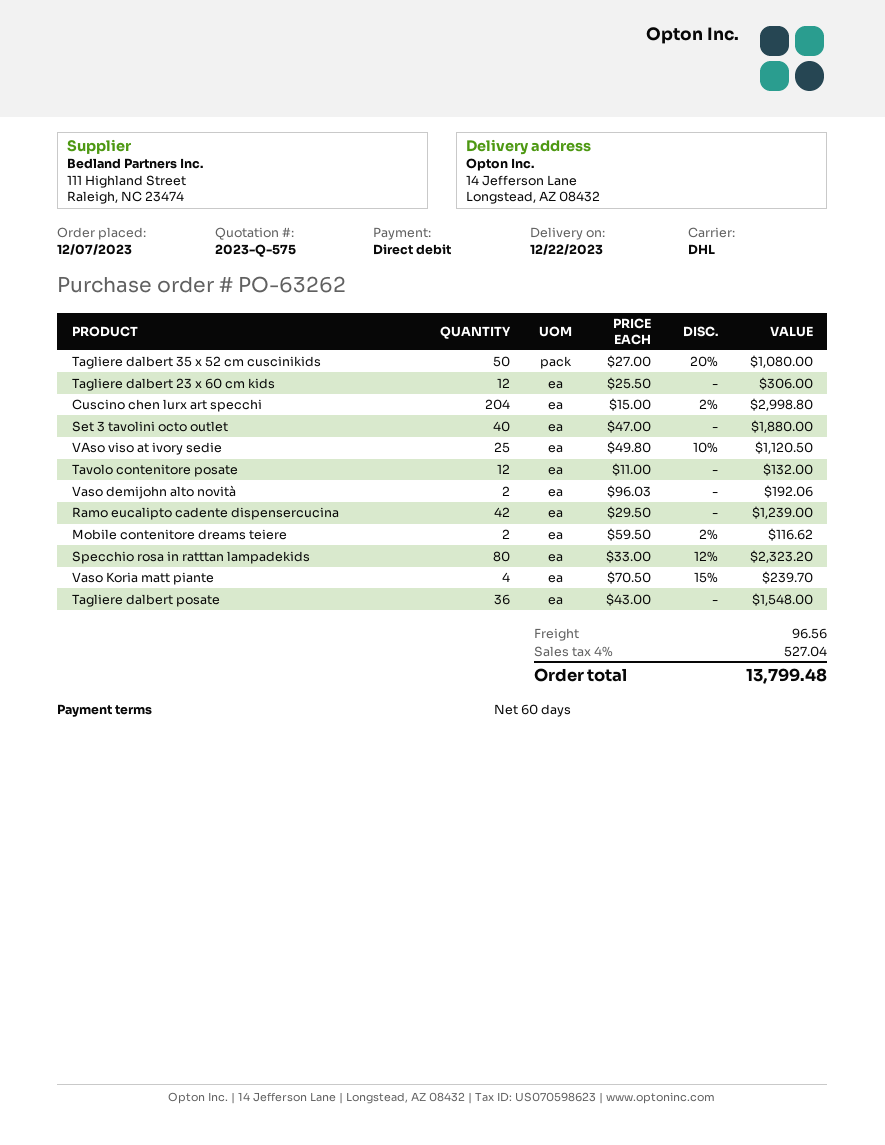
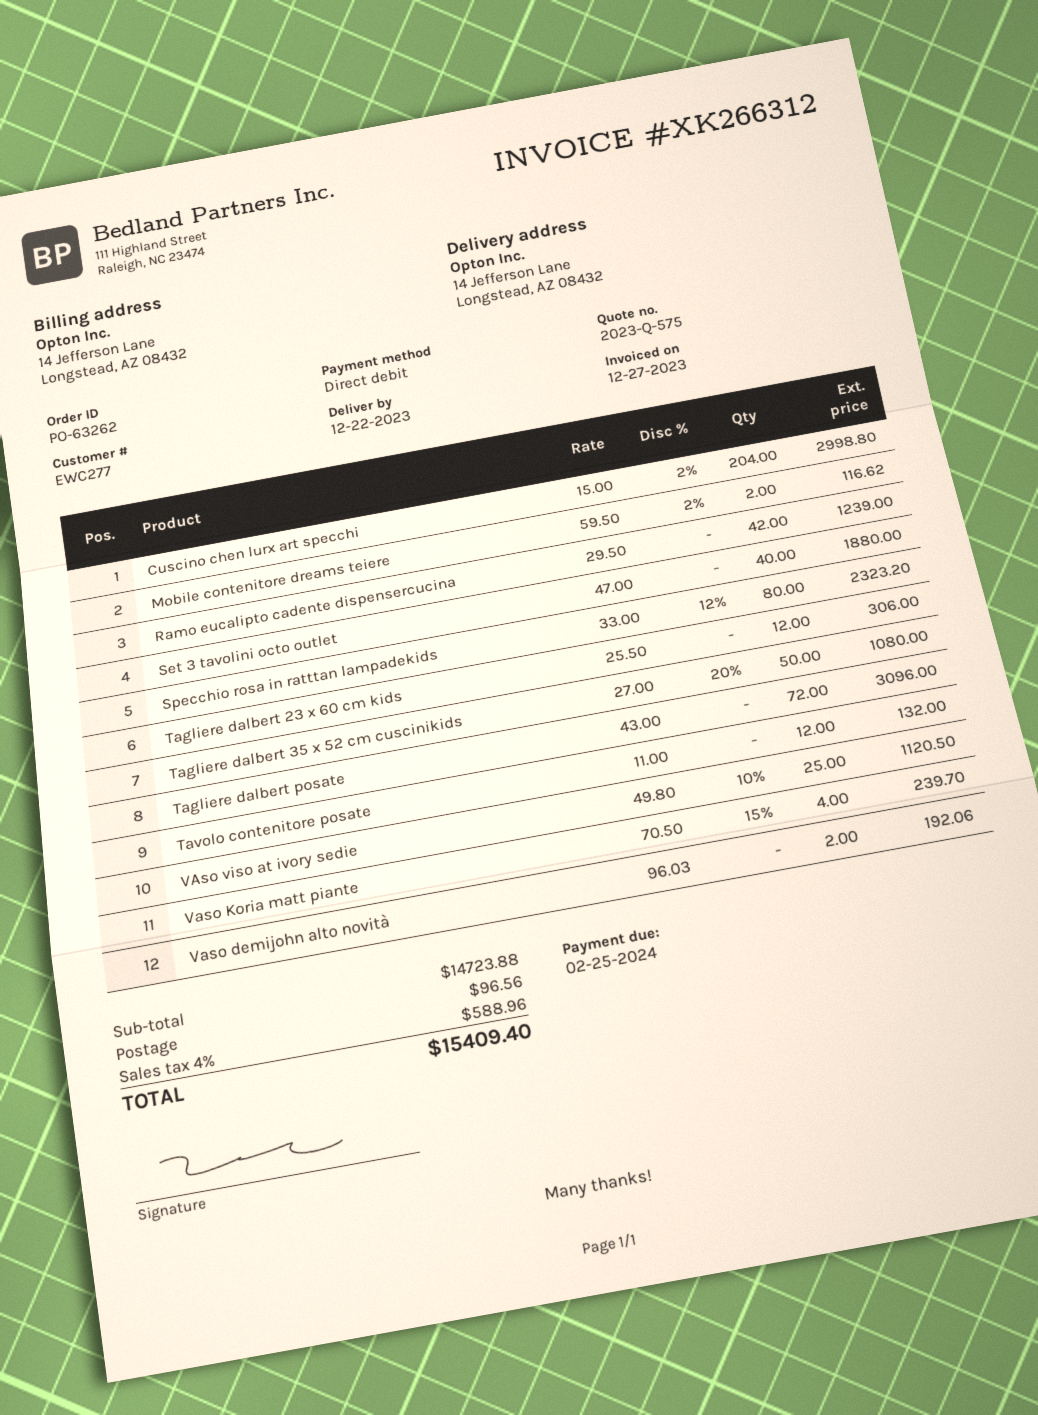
Tagliere dalbert posate: 36 x 43.00 = 1548.00 -> 72 x 43.00 = 3096.00
tax: 4% = 527.04 -> 4% = 588.96
total: 13799.48 -> 15409.40

